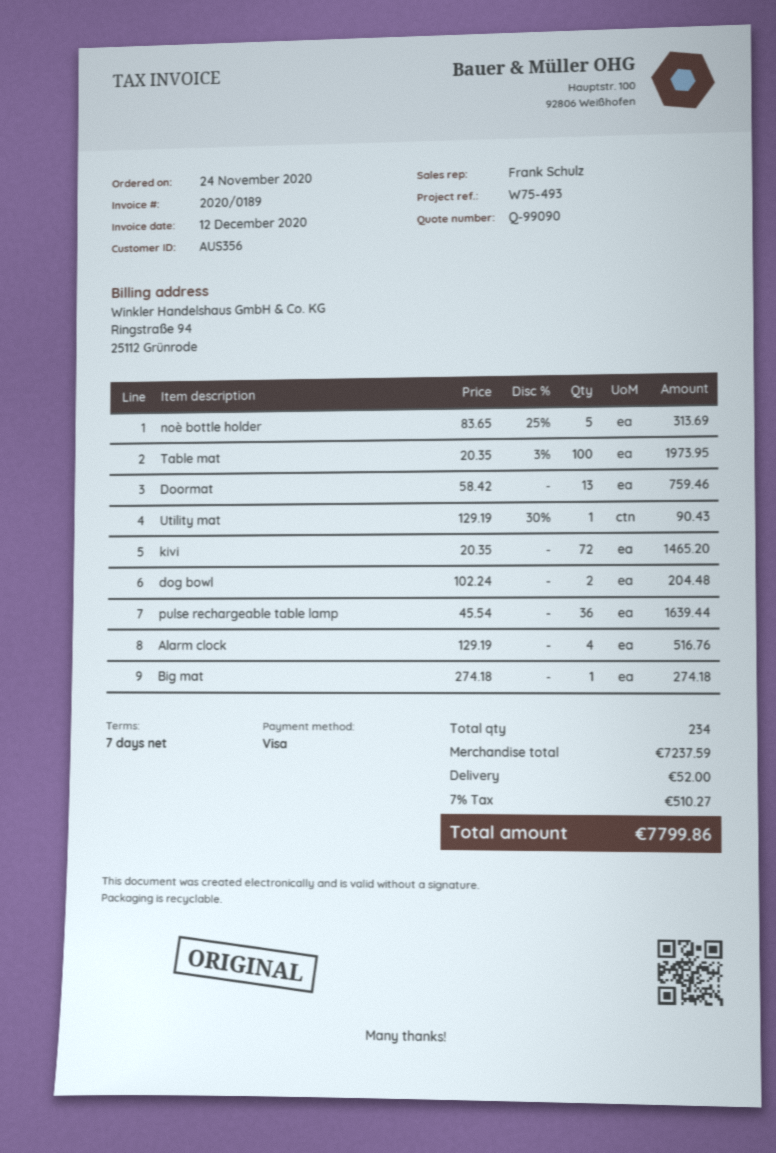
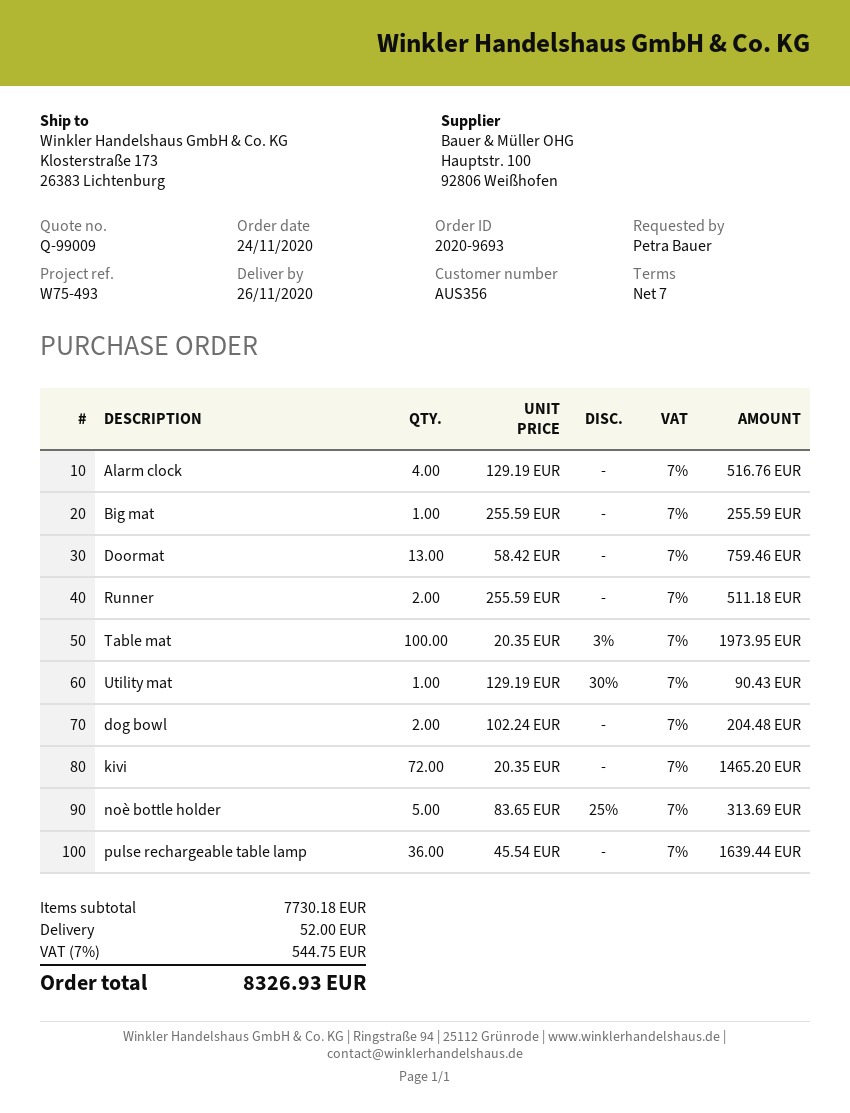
quote number: Q-99090 -> Q-99009
Big mat: 1 x 274.18 = 274.18 -> 1 x 255.59 = 255.59
Runner: none -> 2 x 255.59 = 511.18
subtotal: 7237.59 -> 7730.18
tax: 7% = 510.27 -> 7% = 544.75
total: 7799.86 -> 8326.93

